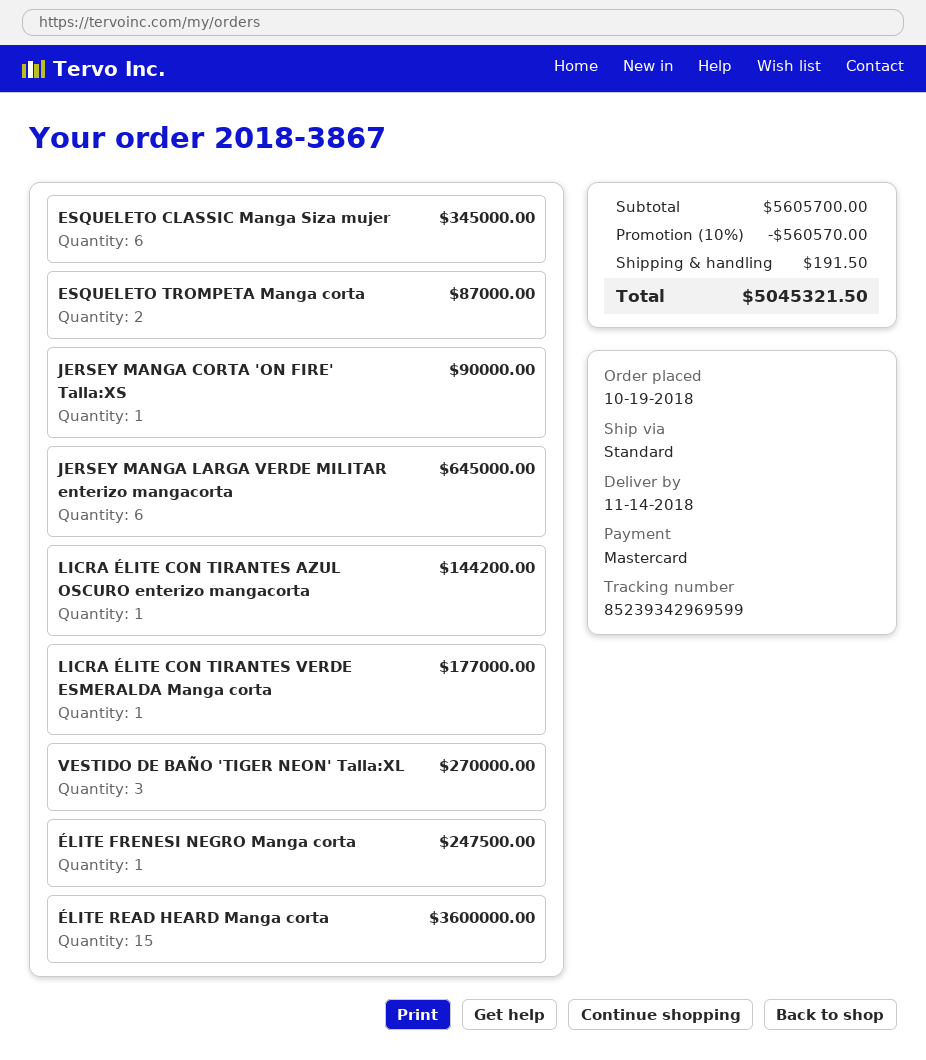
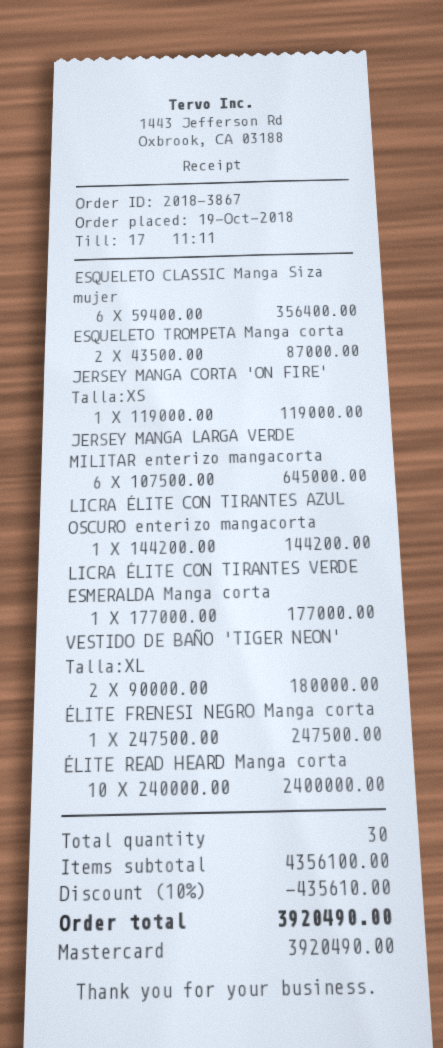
ESQUELETO CLASSIC Manga Siza mujer: 6 for 345000.00 -> 6 for 356400.00
JERSEY MANGA CORTA 'ON FIRE' Talla:XS: 1 for 90000.00 -> 1 for 119000.00
VESTIDO DE BAÑO 'TIGER NEON' Talla:XL: 3 for 270000.00 -> 2 for 180000.00
ÉLITE READ HEARD Manga corta: 15 for 3600000.00 -> 10 for 2400000.00
subtotal: 5605700.00 -> 4356100.00
discount: 10% = 560570.00 -> 10% = 435610.00
shipping: 191.50 -> none
total: 5045321.50 -> 3920490.00

